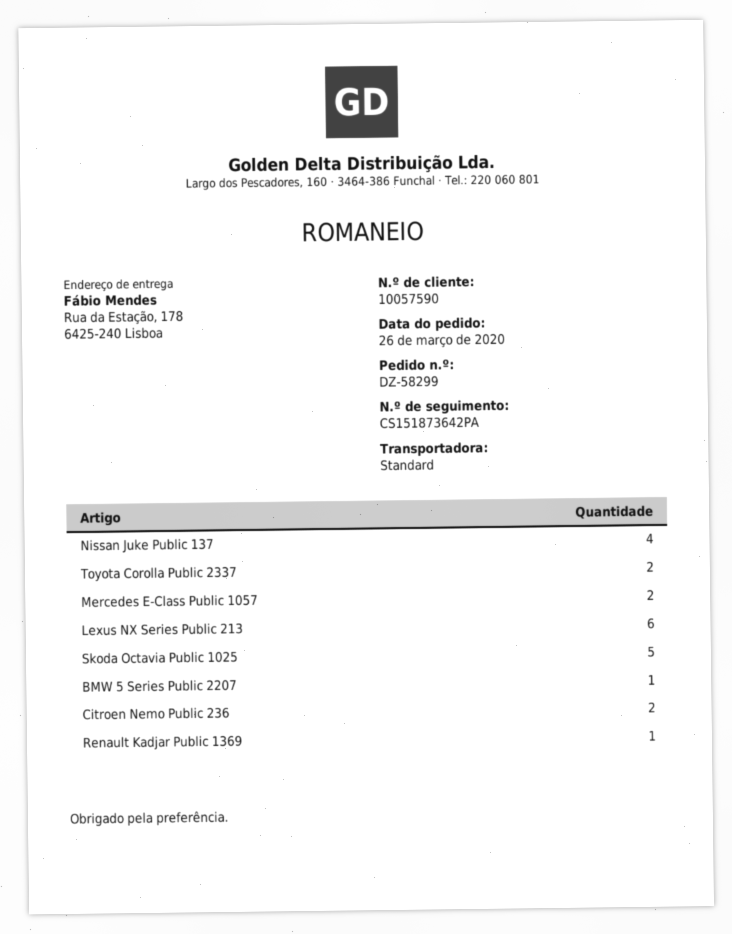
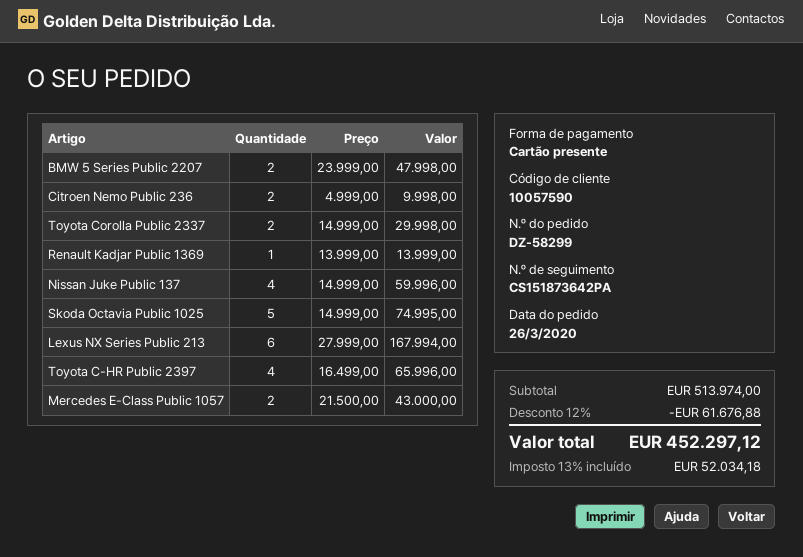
BMW 5 Series Public 2207: 1 -> 2
Toyota C-HR Public 2397: none -> 4

